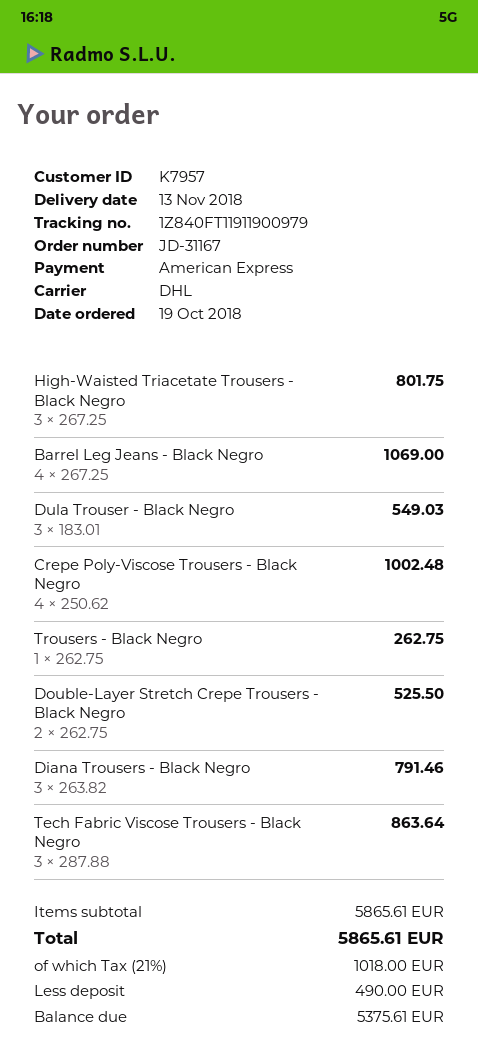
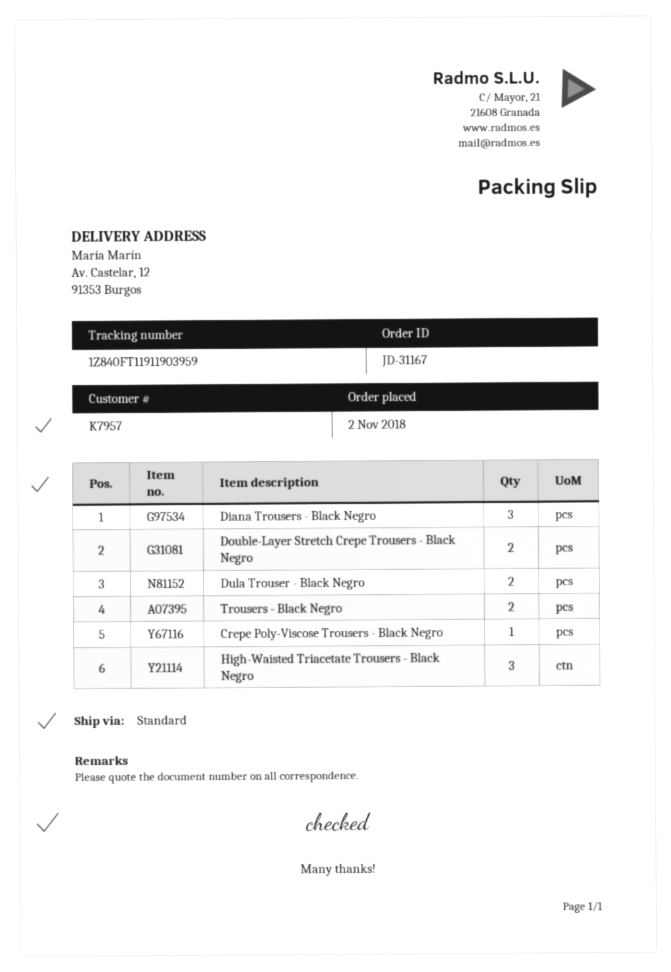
order date: 2018-10-19 -> 2018-11-02
shipping method: DHL -> standard
tracking number: 1Z840FT11911900979 -> 1Z840FT11911903959
Barrel Leg Jeans - Black Negro: 4 -> none
Dula Trouser - Black Negro: 3 -> 2
Crepe Poly-Viscose Trousers - Black Negro: 4 -> 1
Trousers - Black Negro: 1 -> 2
Tech Fabric Viscose Trousers - Black Negro: 3 -> none

